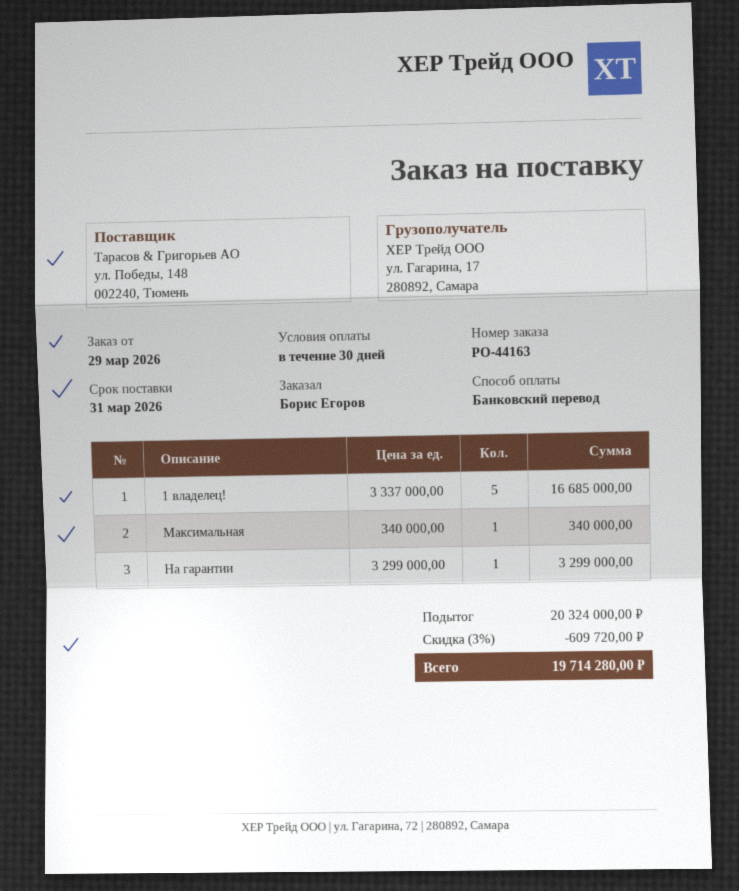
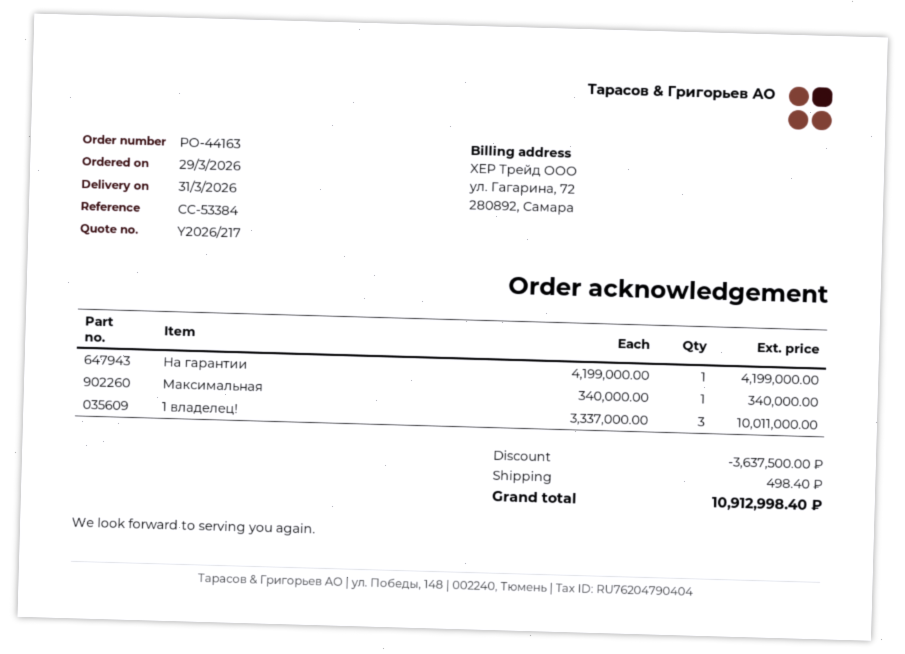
1 владелец!: 5 x 3337000.00 = 16685000.00 -> 3 x 3337000.00 = 10011000.00
На гарантии: 1 x 3299000.00 = 3299000.00 -> 1 x 4199000.00 = 4199000.00
discount: 609720.00 -> 3637500.00
shipping: none -> 498.40
total: 19714280.00 -> 10912998.40

